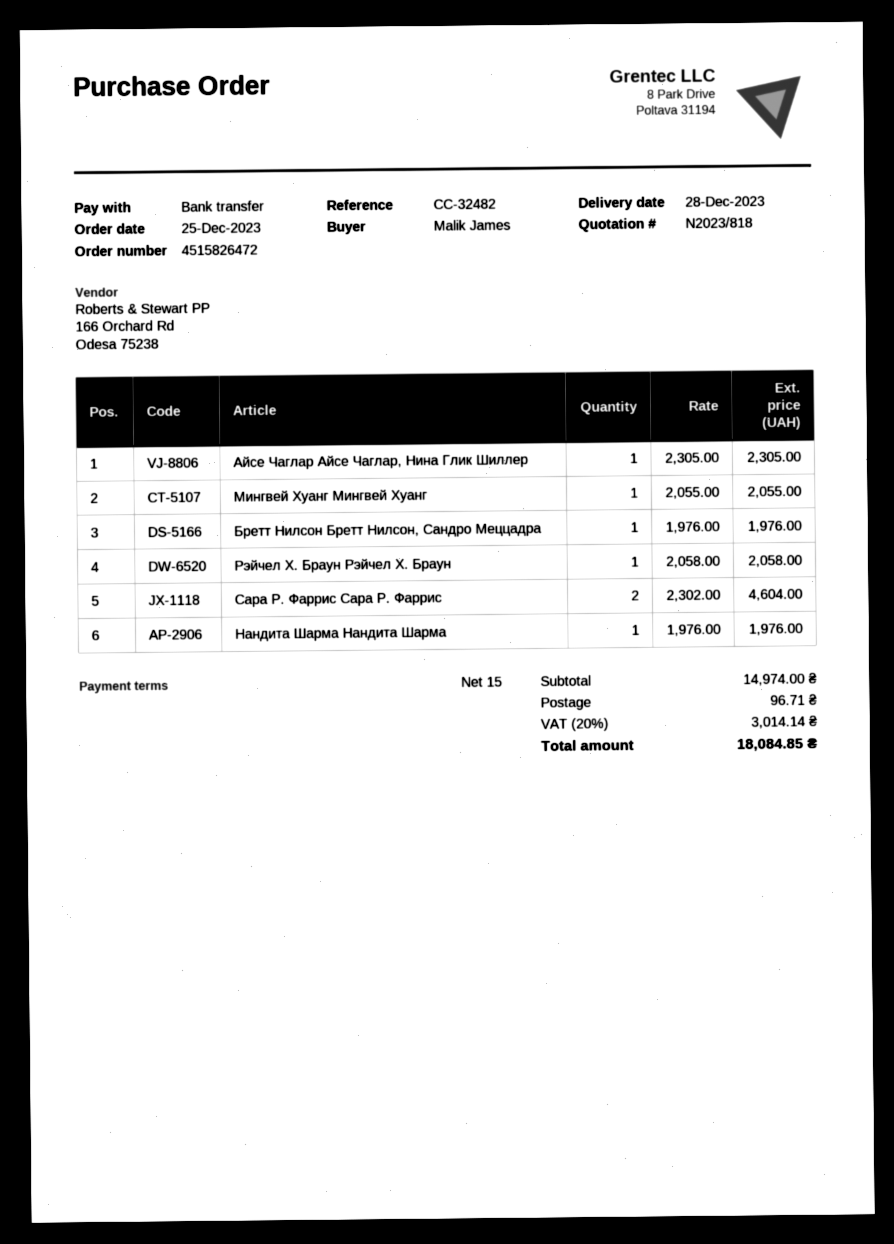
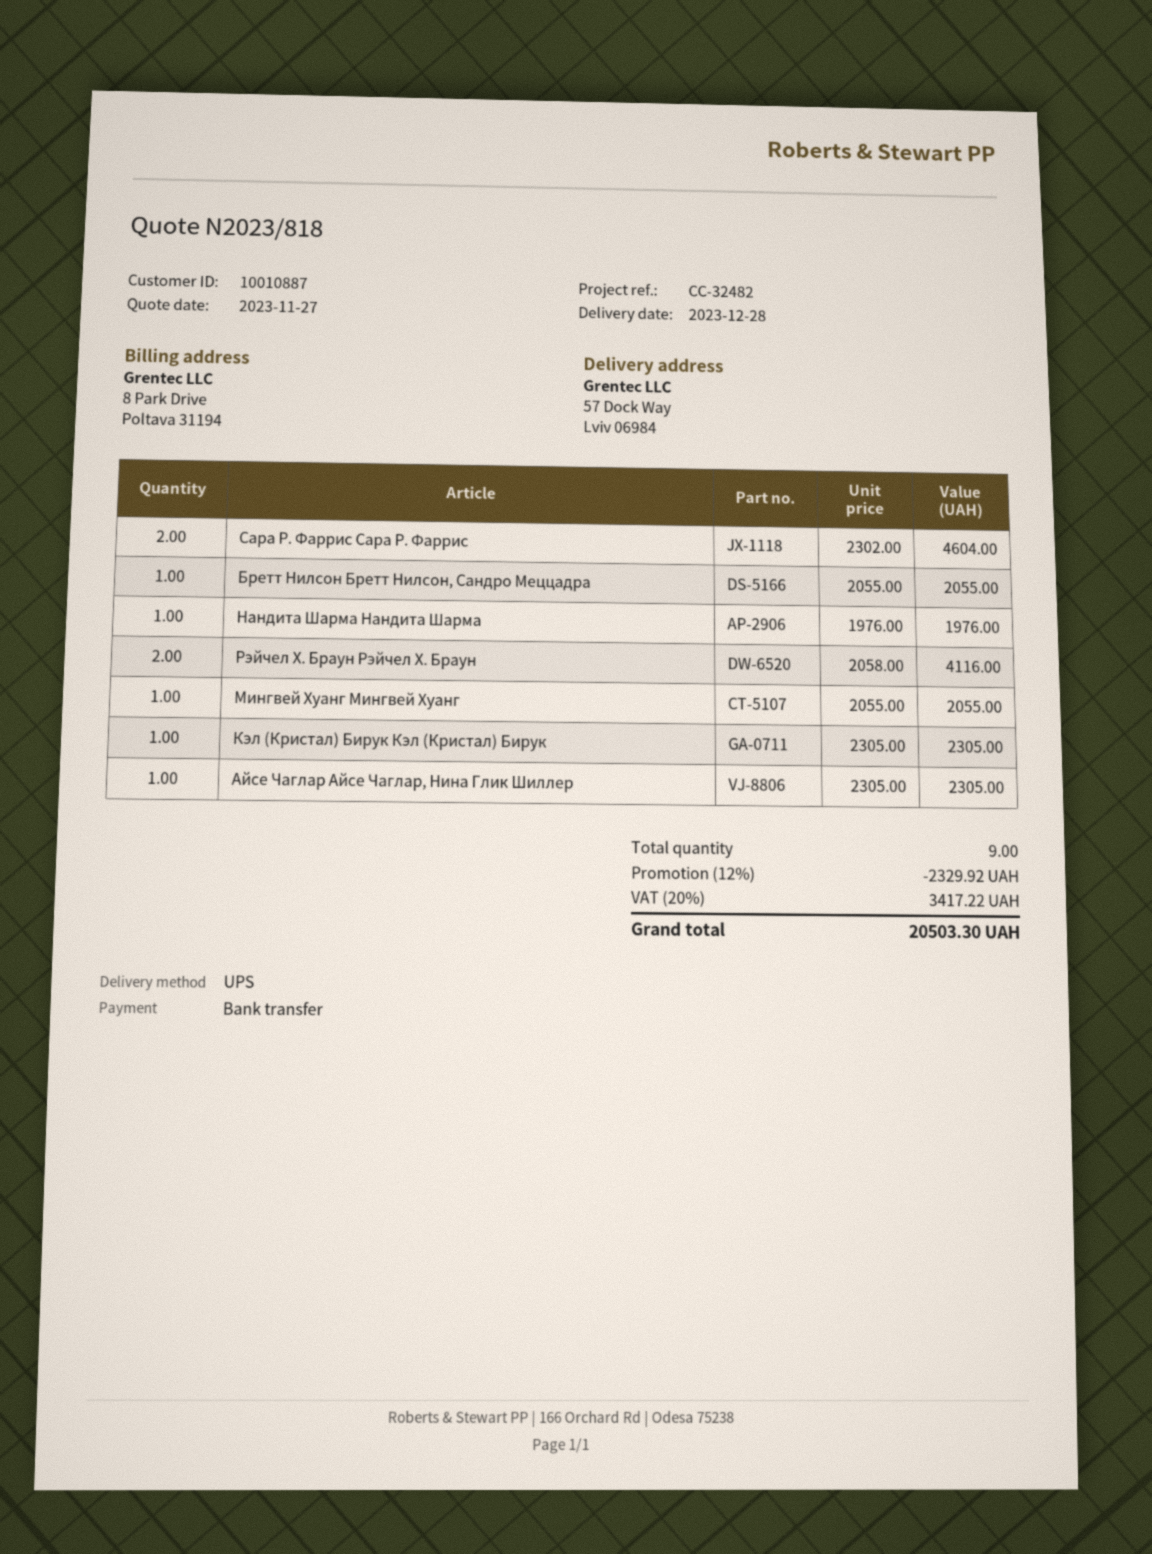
Бретт Нилсон Бретт Нилсон, Сандро Меццадра: 1 x 1976.00 = 1976.00 -> 1 x 2055.00 = 2055.00
Рэйчел Х. Браун Рэйчел Х. Браун: 1 x 2058.00 = 2058.00 -> 2 x 2058.00 = 4116.00
Кэл (Кристал) Бирук Кэл (Кристал) Бирук: none -> 1 x 2305.00 = 2305.00
discount: none -> 12% = 2329.92
shipping: 96.71 -> none
tax: 20% = 3014.14 -> 20% = 3417.22
total: 18084.85 -> 20503.30

